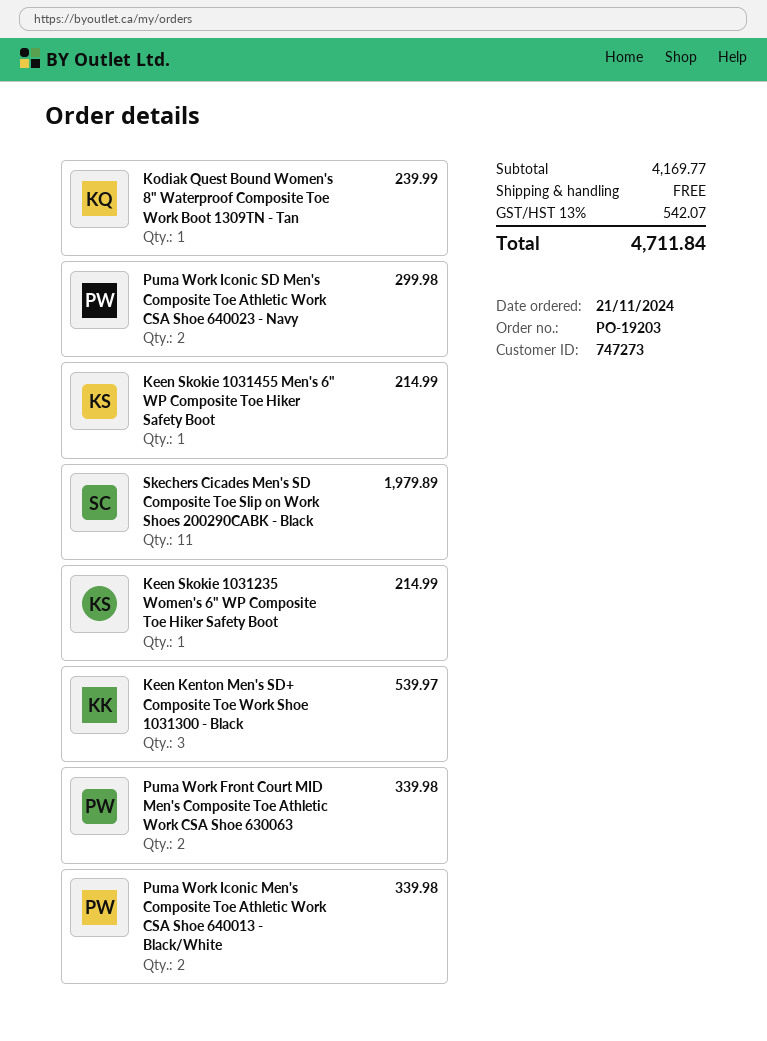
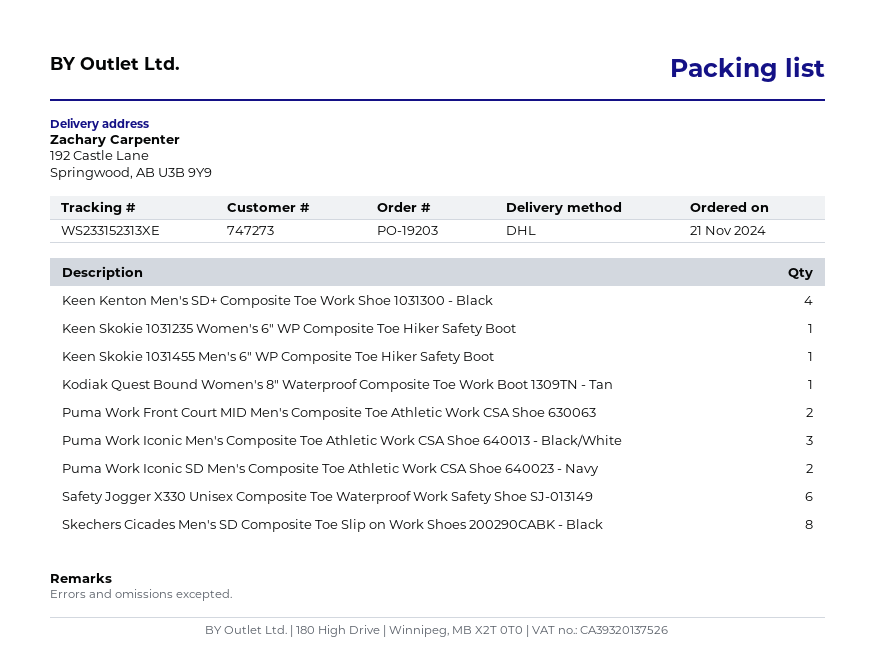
Skechers Cicades Men's SD Composite Toe Slip on Work Shoes 200290CABK - Black: 11 -> 8
Keen Kenton Men's SD+ Composite Toe Work Shoe 1031300 - Black: 3 -> 4
Puma Work Iconic Men's Composite Toe Athletic Work CSA Shoe 640013 - Black/White: 2 -> 3
Safety Jogger X330 Unisex Composite Toe Waterproof Work Safety Shoe SJ-013149: none -> 6

